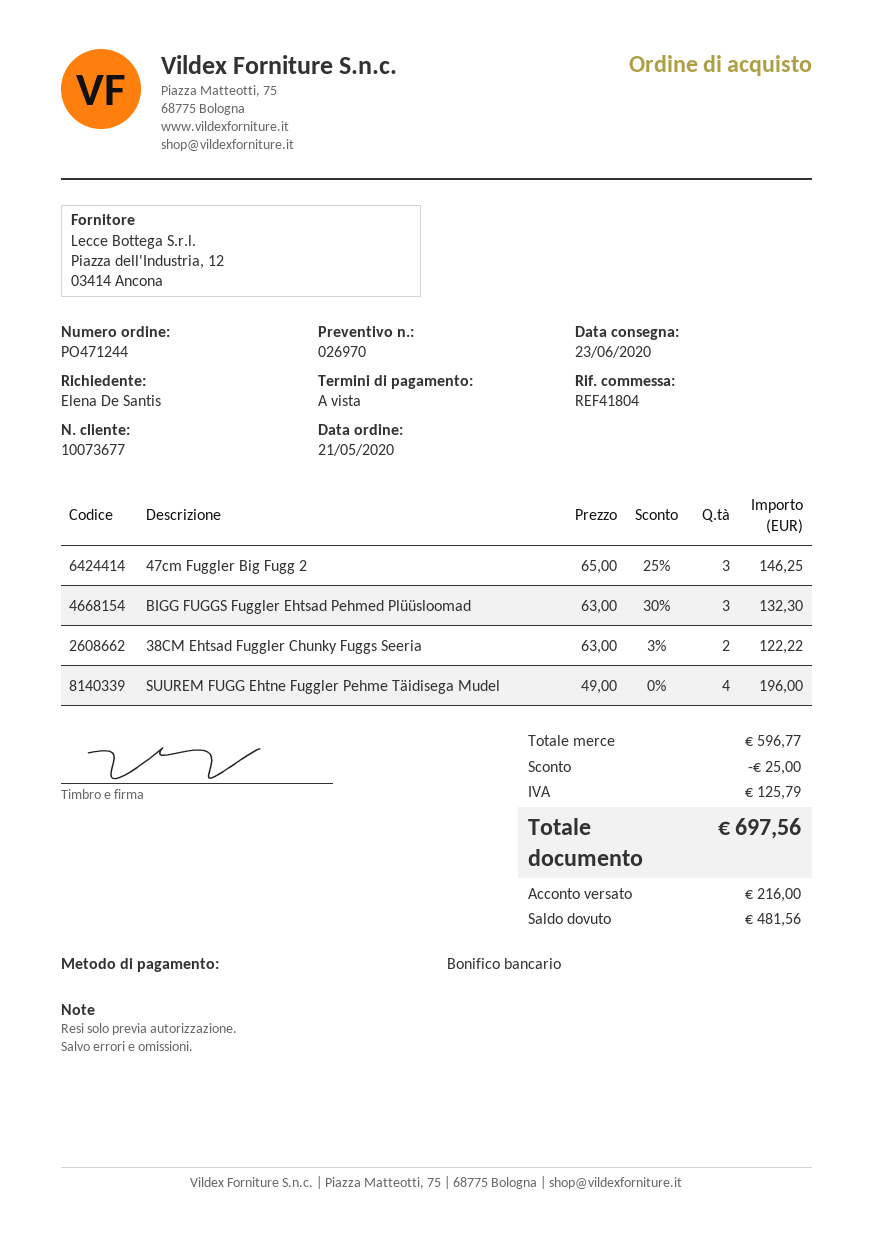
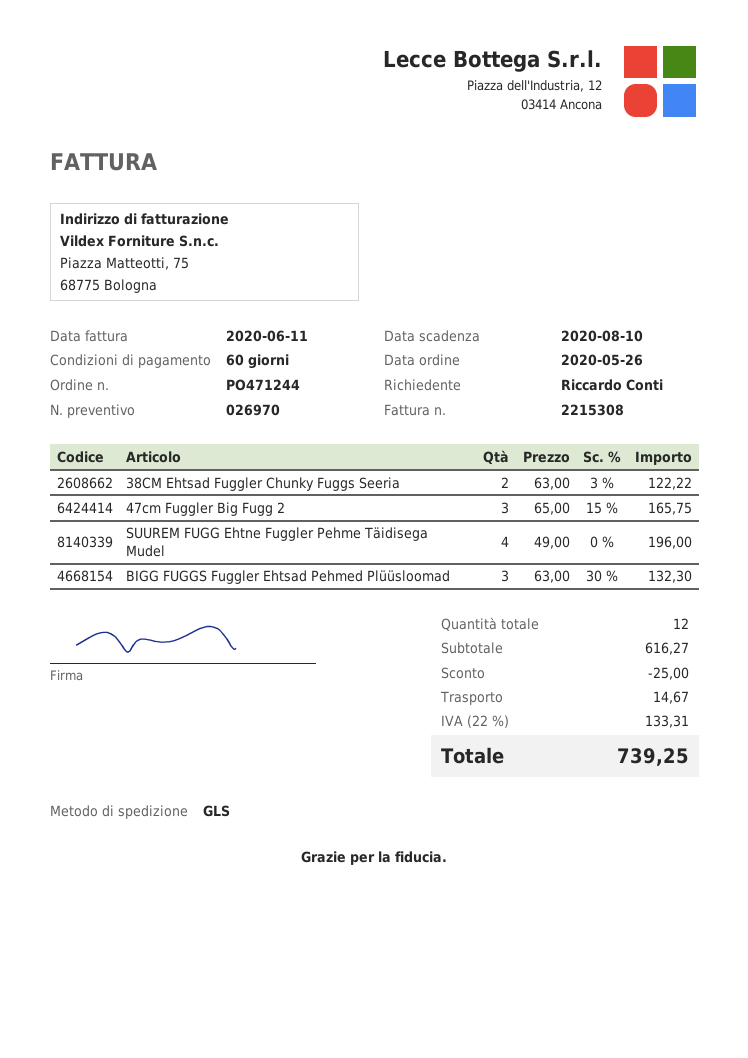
order date: 2020-05-21 -> 2020-05-26
payment terms: on receipt -> 60 days
ordered by: Elena De Santis -> Riccardo Conti
47cm Fuggler Big Fugg 2: 3 x 65.00 - 25% = 146.25 -> 3 x 65.00 - 15% = 165.75
subtotal: 596.77 -> 616.27
shipping: none -> 14.67
tax: 125.79 -> 133.31
total: 697.56 -> 739.25

